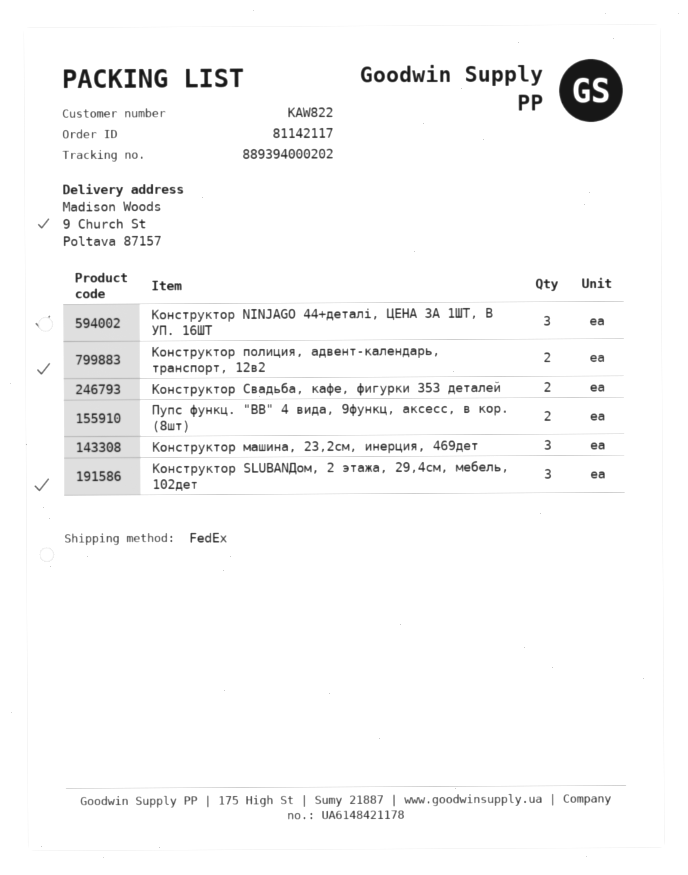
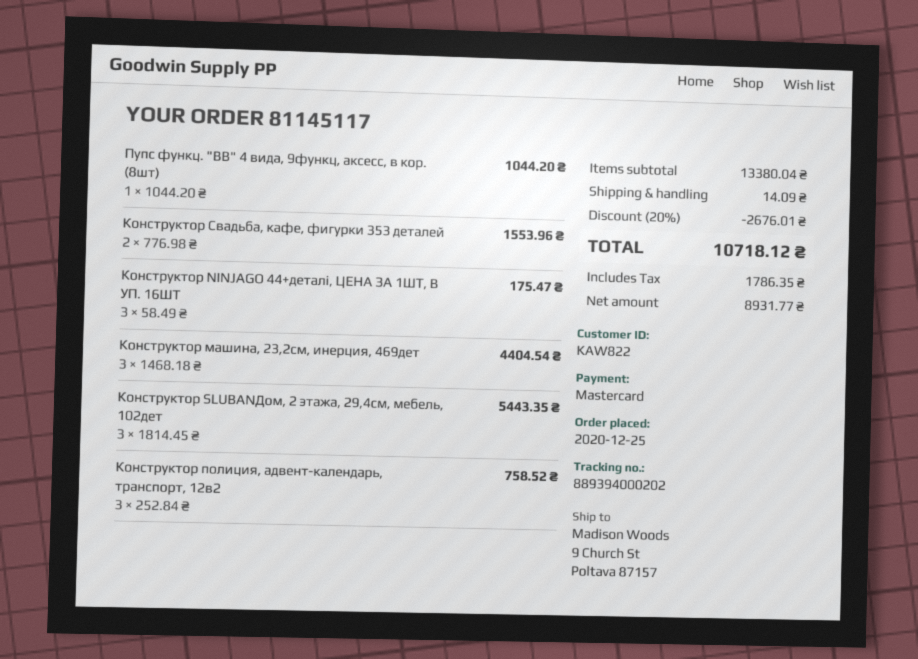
order number: 81142117 -> 81145117
Конструктор полиция, адвент-календарь, транспорт, 12в2: 2 -> 3
Пупс функц. "BB" 4 вида, 9функц, аксесс, в кор. (8шт): 2 -> 1

